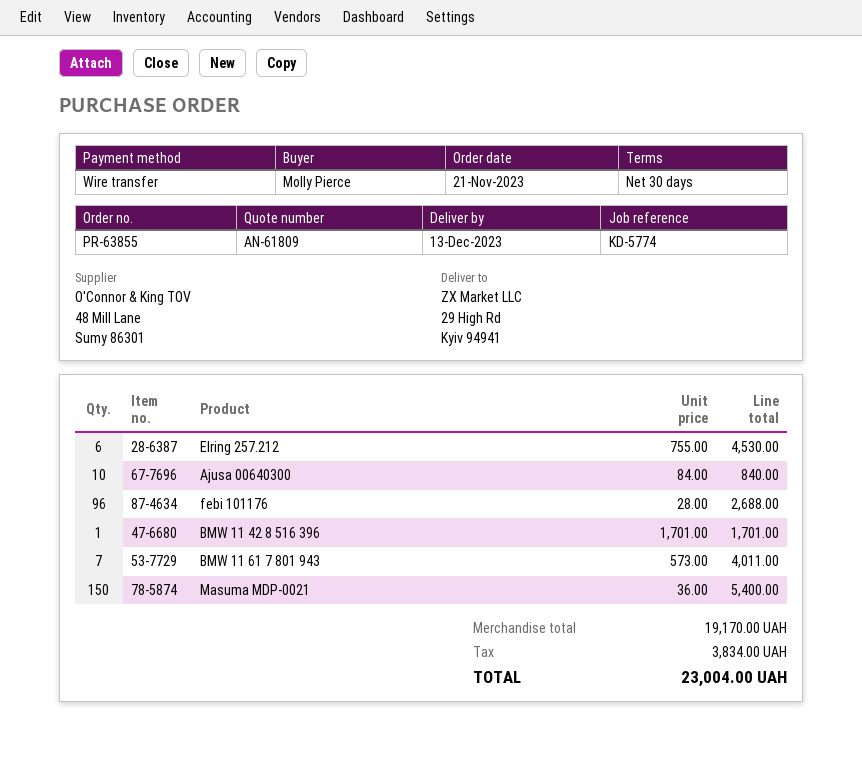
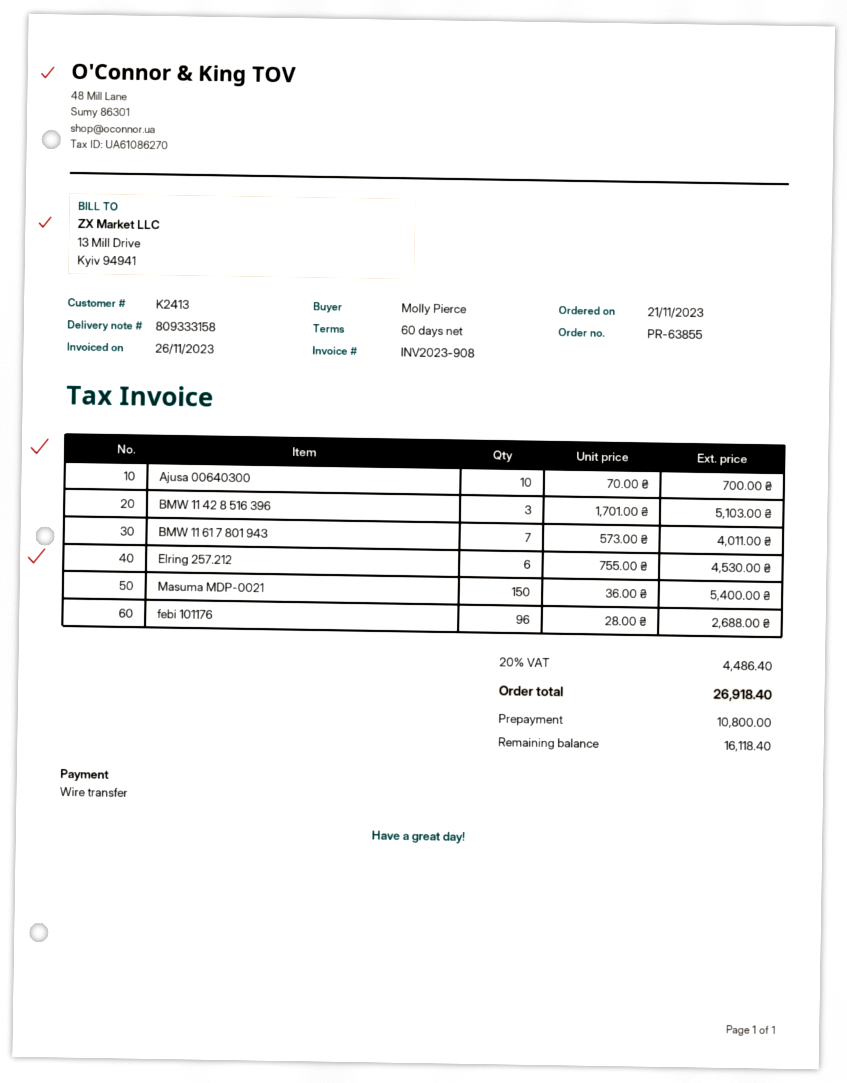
payment terms: 30 days -> 60 days
Ajusa 00640300: 10 x 84.00 = 840.00 -> 10 x 70.00 = 700.00
BMW 11 42 8 516 396: 1 x 1701.00 = 1701.00 -> 3 x 1701.00 = 5103.00
tax: 3834.00 -> 4486.40
total: 23004.00 -> 26918.40

